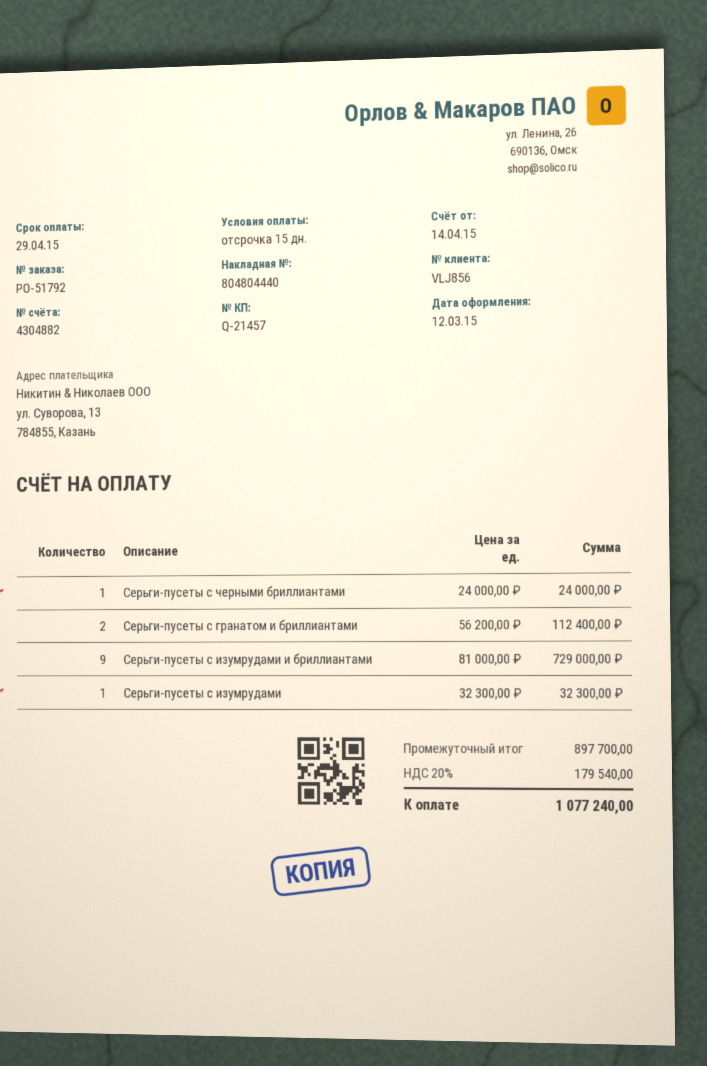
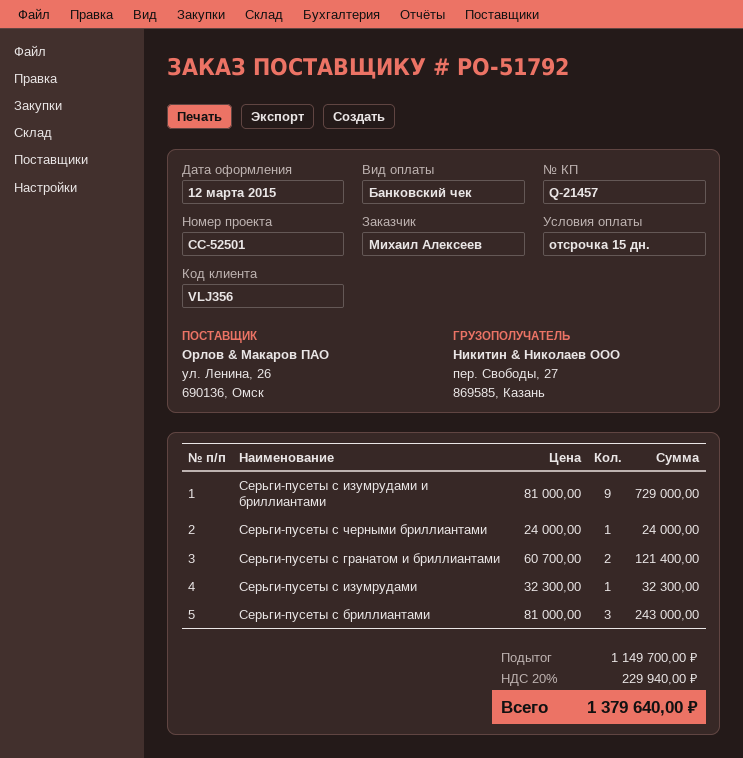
customer number: VLJ856 -> VLJ356
Серьги-пусеты с гранатом и бриллиантами: 2 x 56200.00 = 112400.00 -> 2 x 60700.00 = 121400.00
Серьги-пусеты с бриллиантами: none -> 3 x 81000.00 = 243000.00
subtotal: 897700.00 -> 1149700.00
tax: 20% = 179540.00 -> 20% = 229940.00
total: 1077240.00 -> 1379640.00

